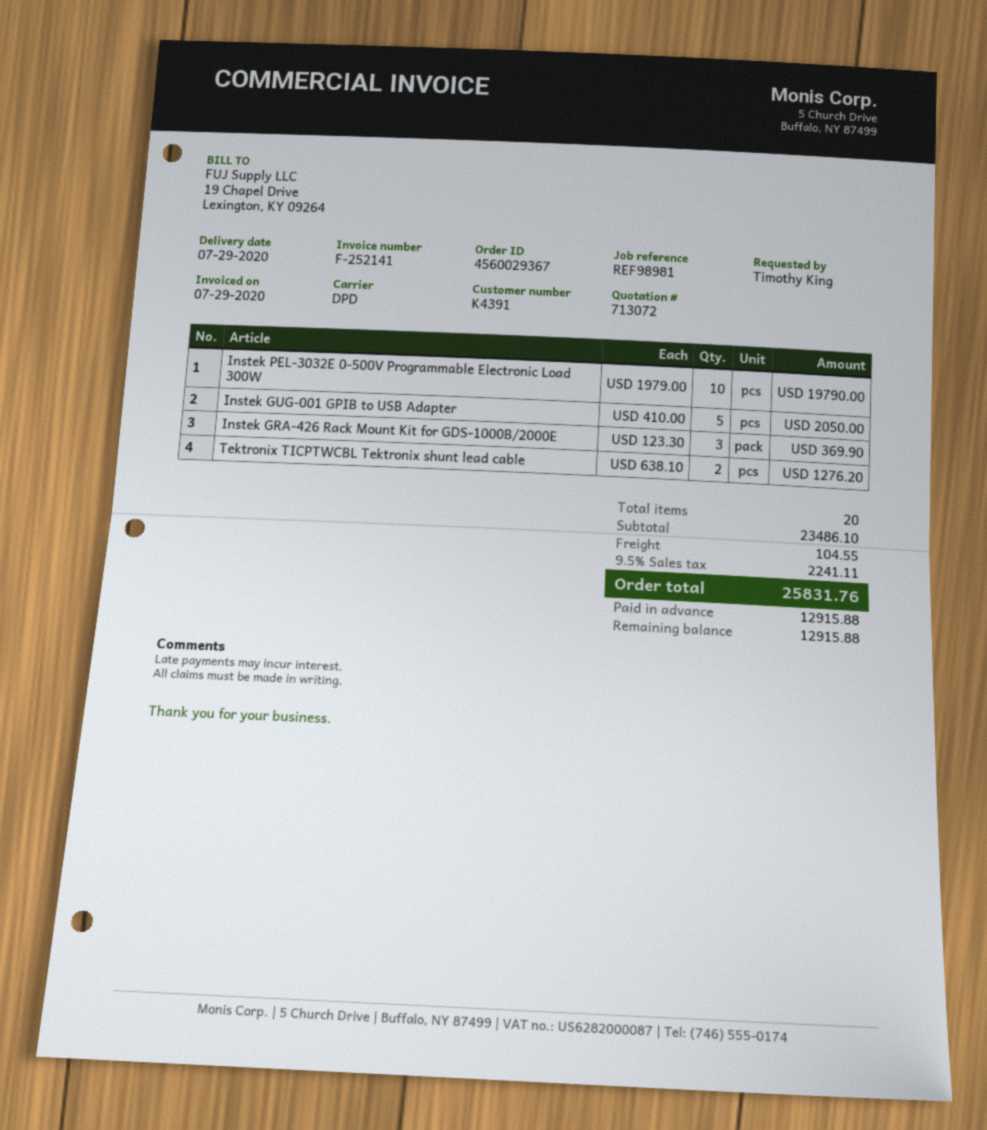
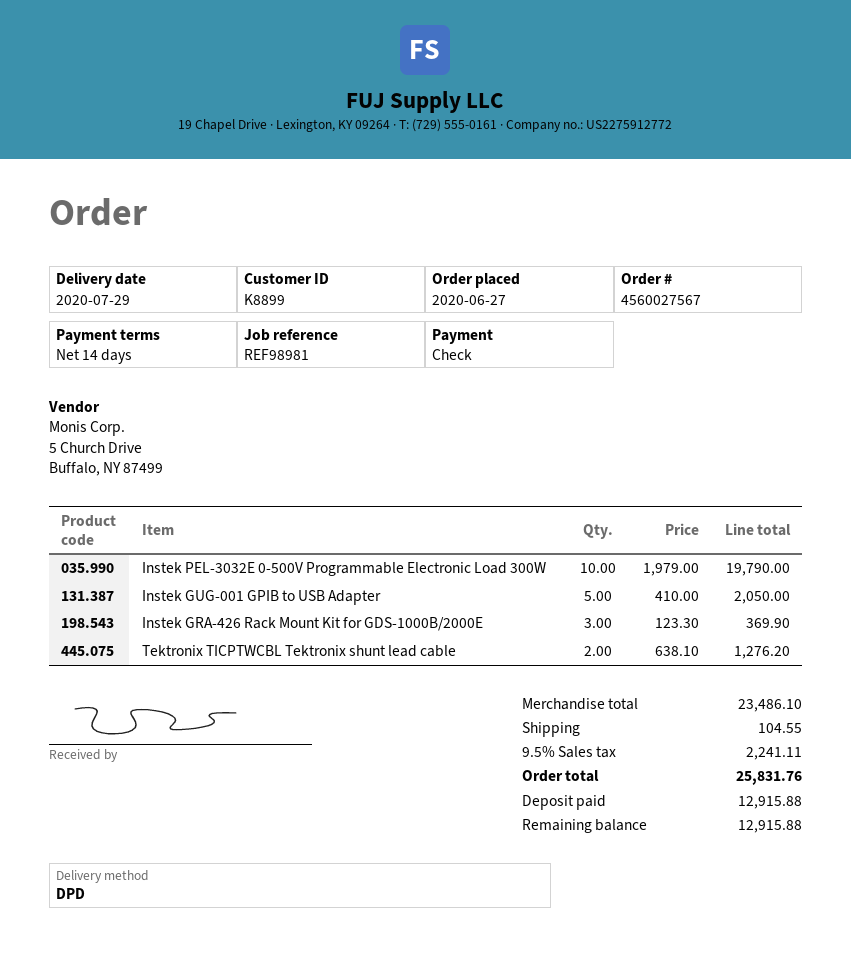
order number: 4560029367 -> 4560027567
customer number: K4391 -> K8899

